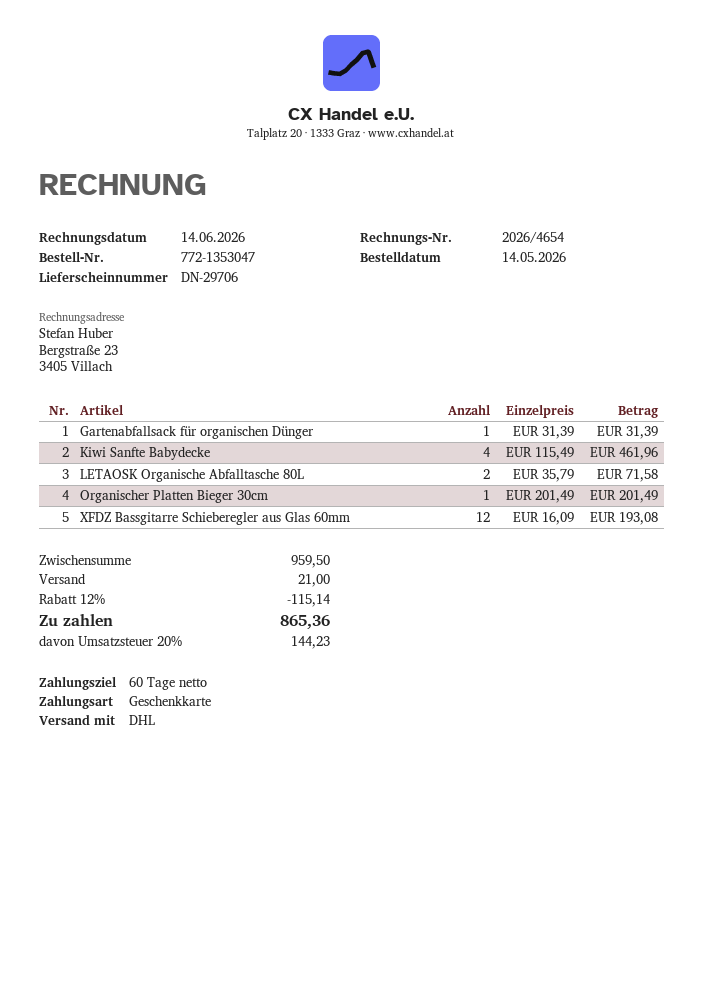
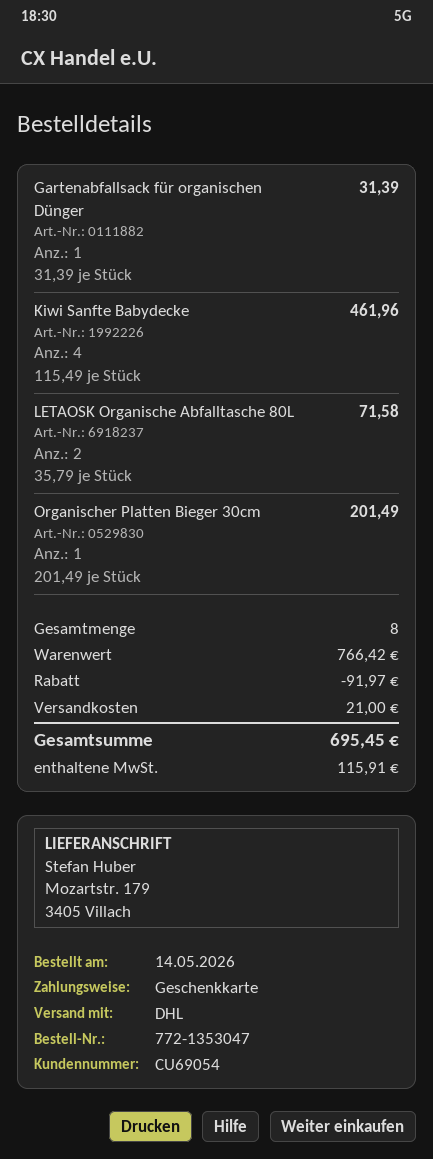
XFDZ Bassgitarre Schieberegler aus Glas 60mm: 12 x 16.09 = 193.08 -> none
subtotal: 959.50 -> 766.42
discount: 115.14 -> 91.97
tax: 144.23 -> 115.91
total: 865.36 -> 695.45

